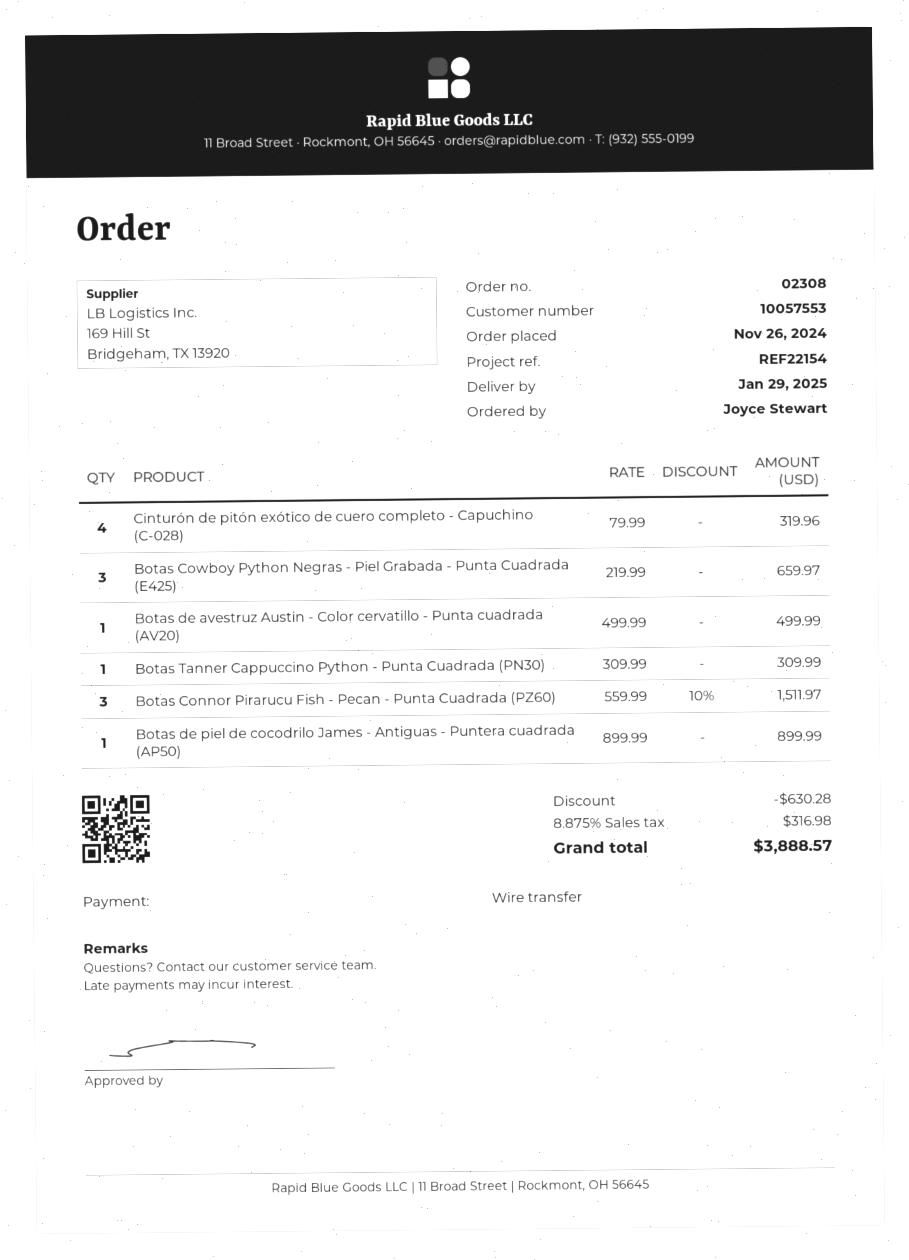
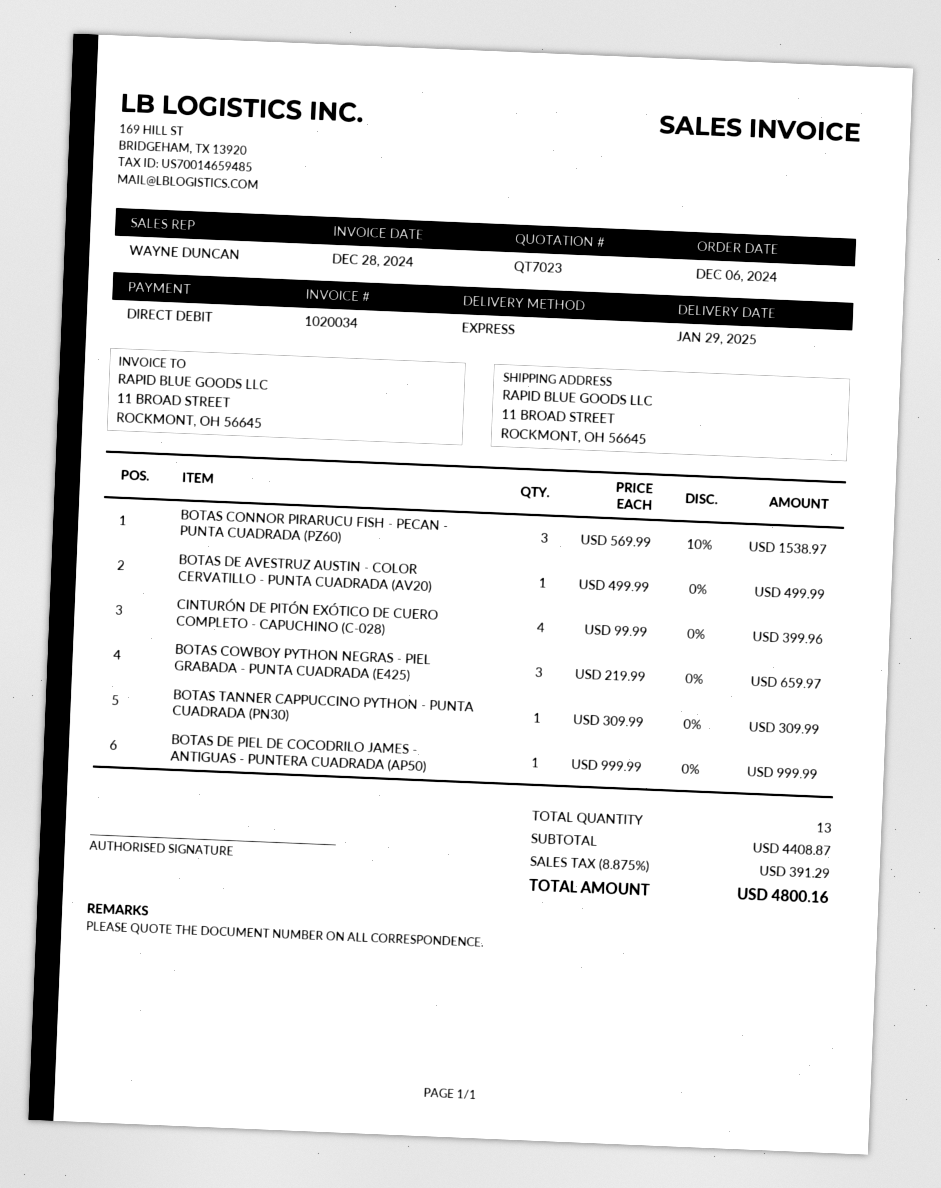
order date: 2024-11-26 -> 2024-12-06
payment method: bank transfer -> direct debit
Cinturón de pitón exótico de cuero completo - Capuchino (C-028): 4 x 79.99 = 319.96 -> 4 x 99.99 = 399.96
Botas Connor Pirarucu Fish - Pecan - Punta Cuadrada (PZ60): 3 x 559.99 - 10% = 1511.97 -> 3 x 569.99 - 10% = 1538.97
Botas de piel de cocodrilo James - Antiguas - Puntera cuadrada (AP50): 1 x 899.99 = 899.99 -> 1 x 999.99 = 999.99
discount: 630.28 -> none
tax: 8.875% = 316.98 -> 8.875% = 391.29
total: 3888.57 -> 4800.16

